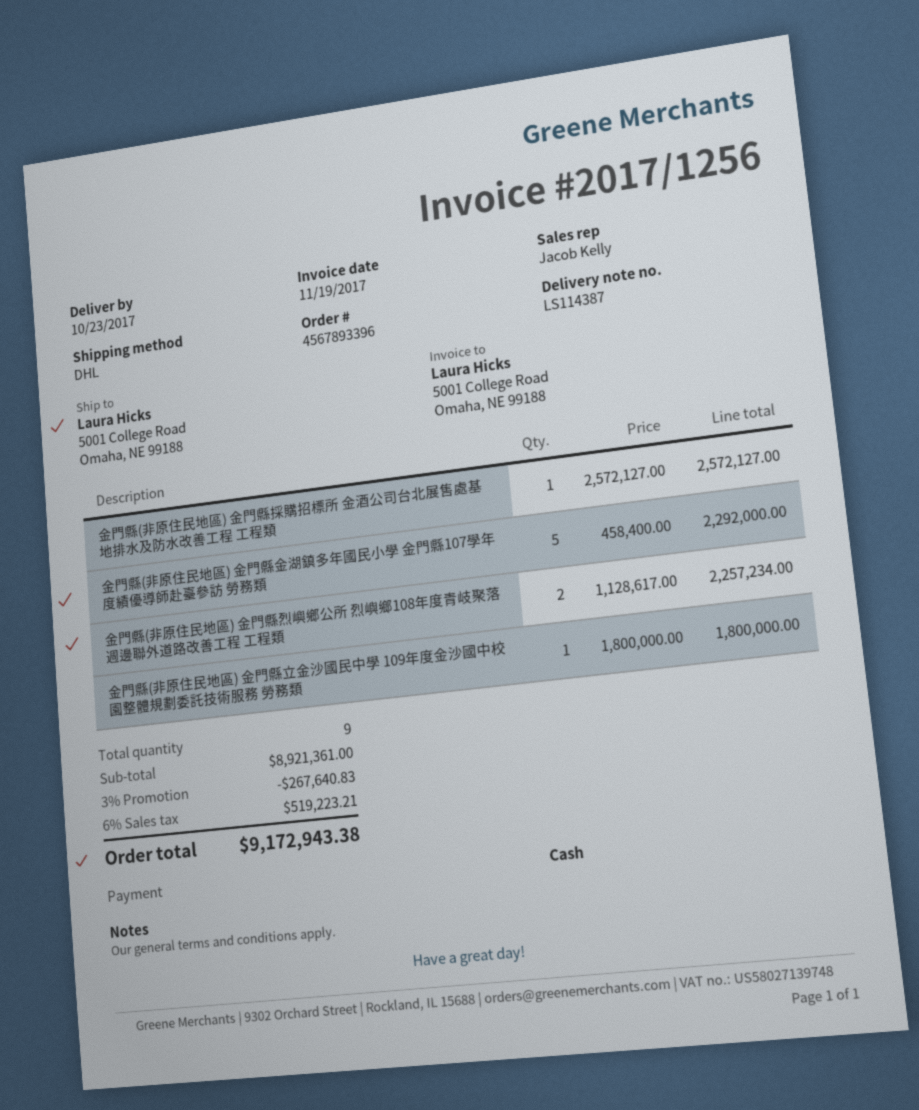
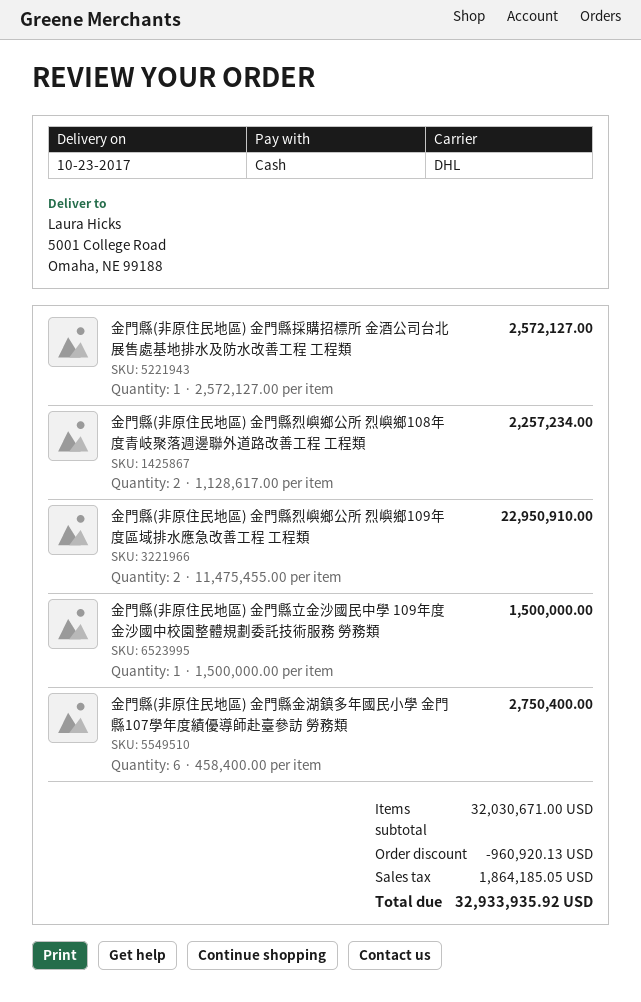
金門縣(非原住民地區) 金門縣金湖鎮多年國民小學 金門縣107學年度績優導師赴臺參訪 勞務類: 5 x 458400.00 = 2292000.00 -> 6 x 458400.00 = 2750400.00
金門縣(非原住民地區) 金門縣立金沙國民中學 109年度金沙國中校園整體規劃委託技術服務 勞務類: 1 x 1800000.00 = 1800000.00 -> 1 x 1500000.00 = 1500000.00
金門縣(非原住民地區) 金門縣烈嶼鄉公所 烈嶼鄉109年度區域排水應急改善工程 工程類: none -> 2 x 11475455.00 = 22950910.00
subtotal: 8921361.00 -> 32030671.00
discount: 267640.83 -> 960920.13
tax: 519223.21 -> 1864185.05
total: 9172943.38 -> 32933935.92

